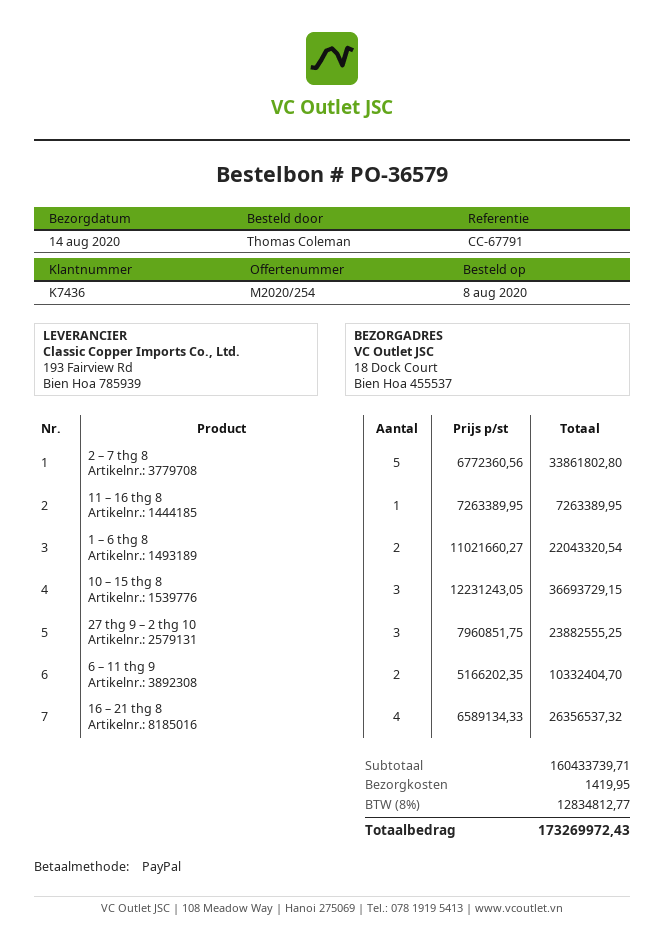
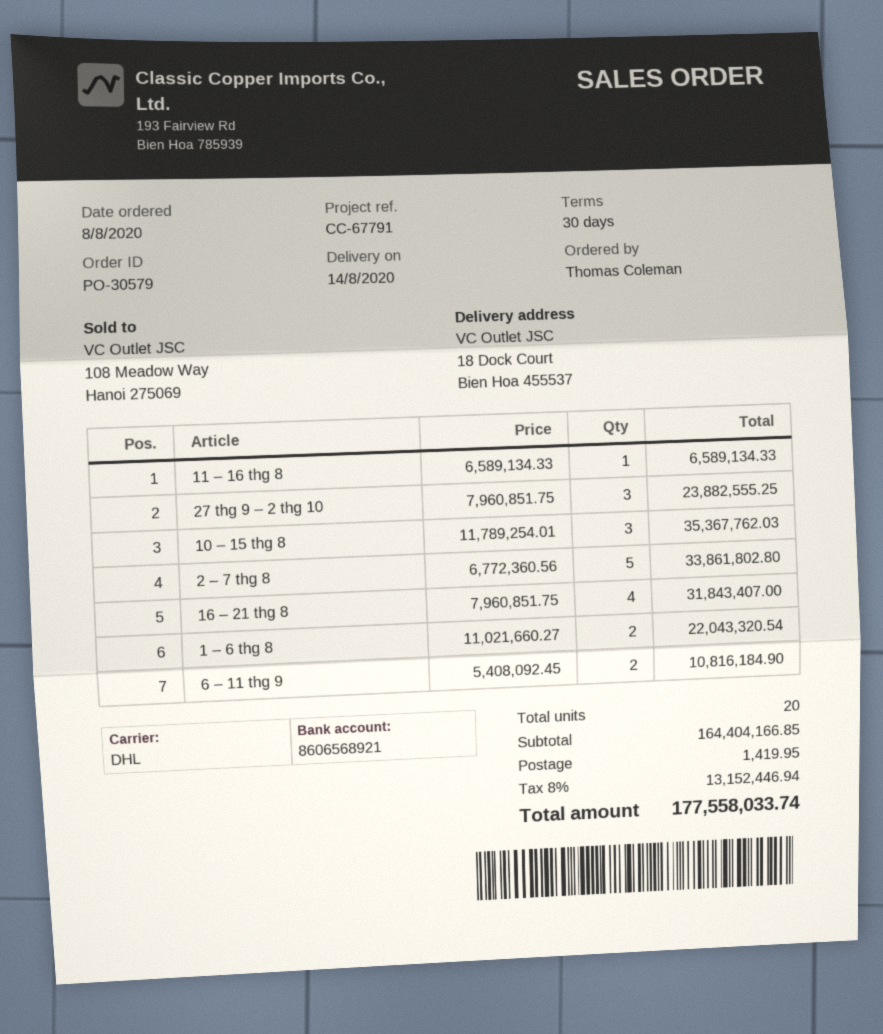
order number: PO-36579 -> PO-30579
11 – 16 thg 8: 1 x 7263389.95 = 7263389.95 -> 1 x 6589134.33 = 6589134.33
10 – 15 thg 8: 3 x 12231243.05 = 36693729.15 -> 3 x 11789254.01 = 35367762.03
6 – 11 thg 9: 2 x 5166202.35 = 10332404.70 -> 2 x 5408092.45 = 10816184.90
16 – 21 thg 8: 4 x 6589134.33 = 26356537.32 -> 4 x 7960851.75 = 31843407.00
subtotal: 160433739.71 -> 164404166.85
tax: 8% = 12834812.77 -> 8% = 13152446.94
total: 173269972.43 -> 177558033.74

